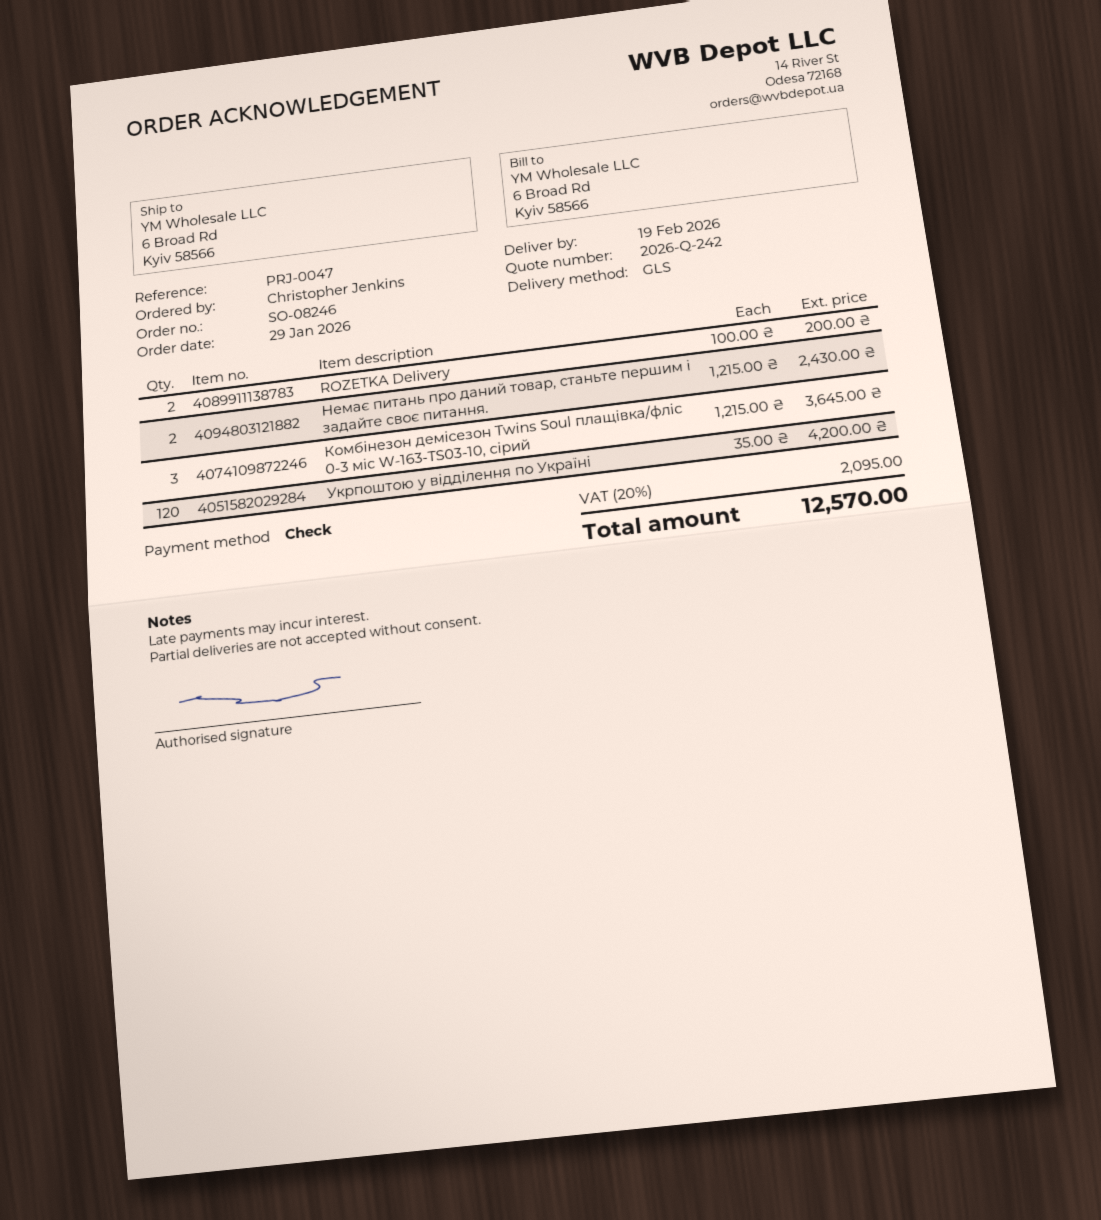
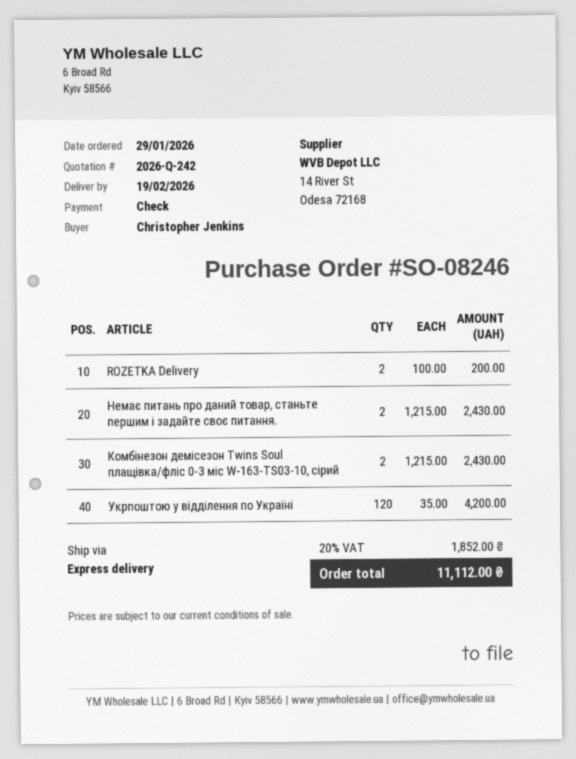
shipping method: GLS -> express
Комбінезон демісезон Twins Soul плащівка/фліс 0-3 міс W-163-TS03-10, сірий: 3 x 1215.00 = 3645.00 -> 2 x 1215.00 = 2430.00
tax: 20% = 2095.00 -> 20% = 1852.00
total: 12570.00 -> 11112.00

